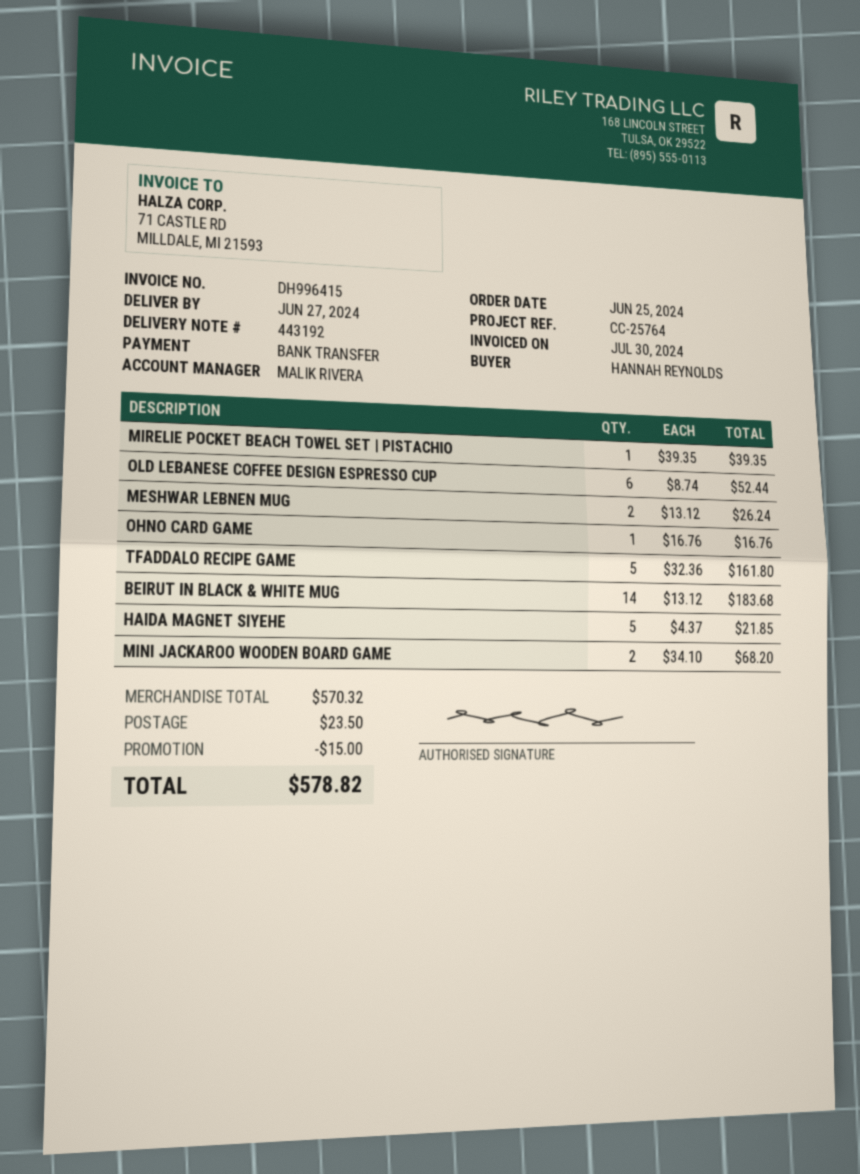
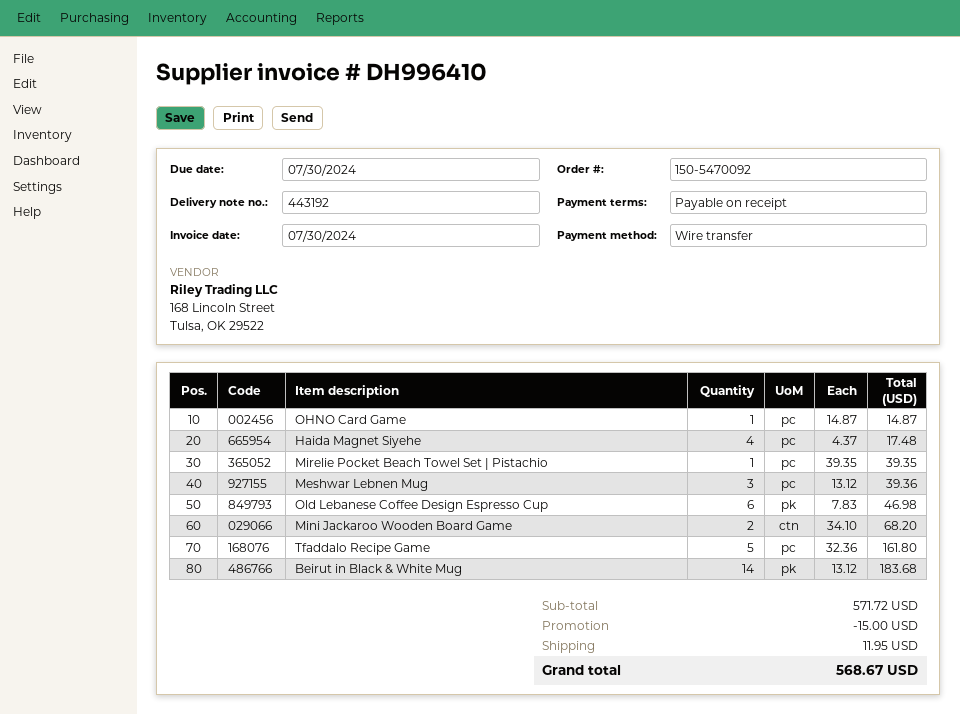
invoice number: DH996415 -> DH996410
OLD LEBANESE COFFEE DESIGN ESPRESSO CUP: 6 x 8.74 = 52.44 -> 6 x 7.83 = 46.98
MESHWAR LEBNEN MUG: 2 x 13.12 = 26.24 -> 3 x 13.12 = 39.36
OHNO CARD GAME: 1 x 16.76 = 16.76 -> 1 x 14.87 = 14.87
HAIDA MAGNET SIYEHE: 5 x 4.37 = 21.85 -> 4 x 4.37 = 17.48
subtotal: 570.32 -> 571.72
shipping: 23.50 -> 11.95
total: 578.82 -> 568.67

